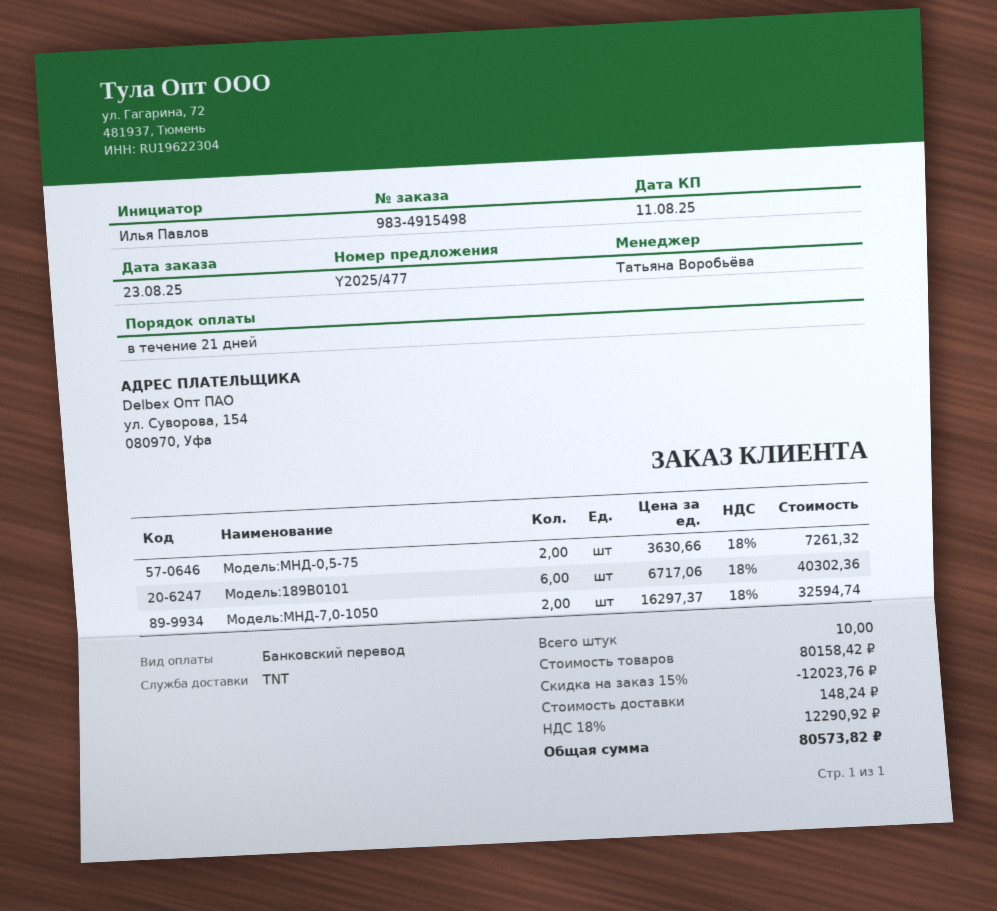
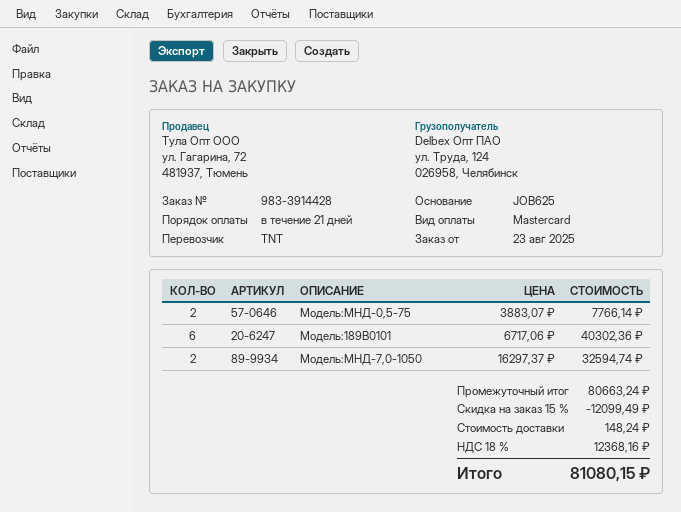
order number: 983-4915498 -> 983-3914428
payment method: bank transfer -> Mastercard
Модель:МНД-0,5-75: 2 x 3630.66 = 7261.32 -> 2 x 3883.07 = 7766.14
subtotal: 80158.42 -> 80663.24
discount: 15% = 12023.76 -> 15% = 12099.49
tax: 18% = 12290.92 -> 18% = 12368.16
total: 80573.82 -> 81080.15

